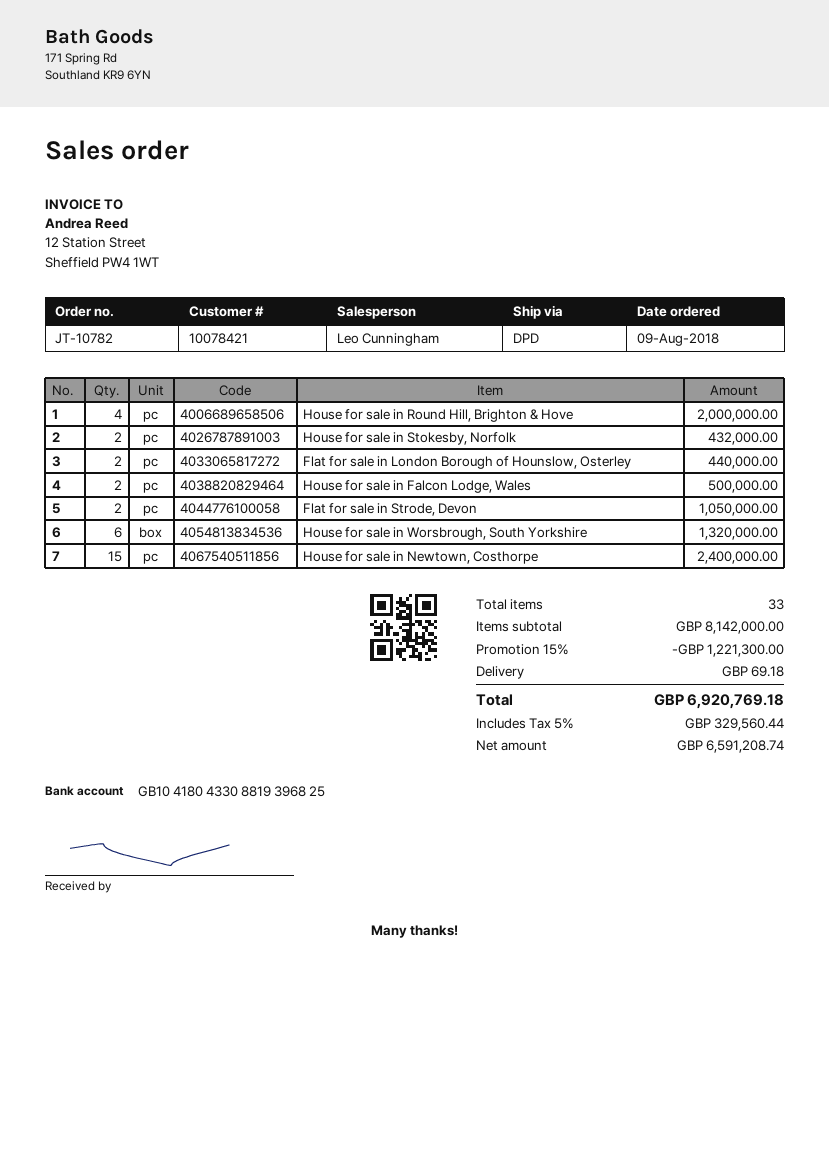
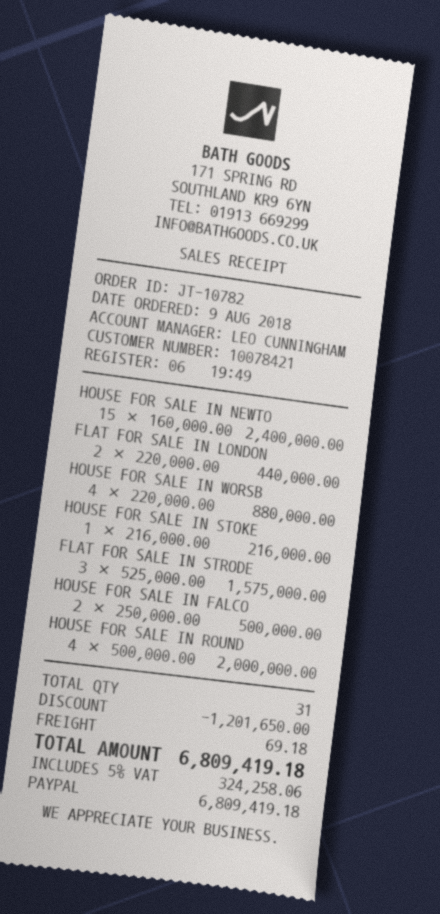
House for sale in Stokesby, Norfolk: 2 for 432000.00 -> 1 for 216000.00
Flat for sale in Strode, Devon: 2 for 1050000.00 -> 3 for 1575000.00
House for sale in Worsbrough, South Yorkshire: 6 for 1320000.00 -> 4 for 880000.00
total quantity: 33 -> 31
discount: 1221300.00 -> 1201650.00
tax: 5% = 329560.44 -> 5% = 324258.06
total: 6920769.18 -> 6809419.18

